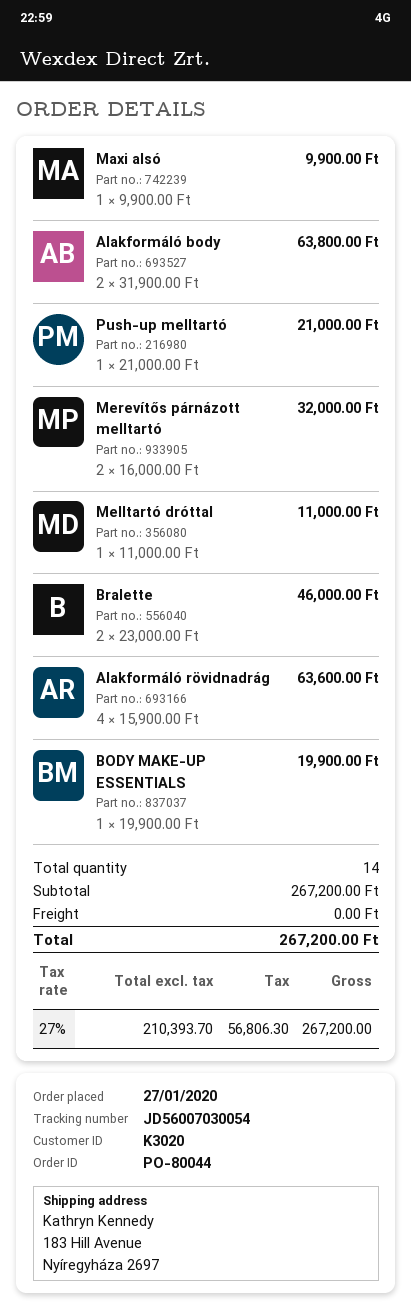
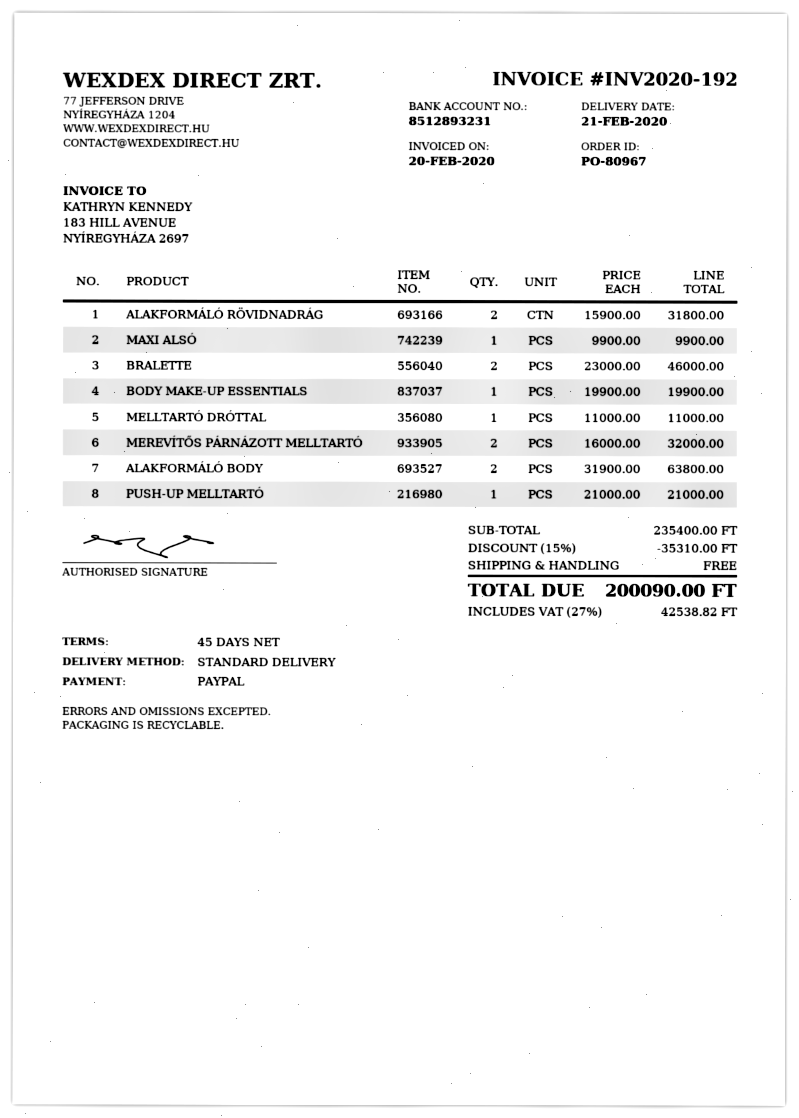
order number: PO-80044 -> PO-80967
Alakformáló rövidnadrág: 4 x 15900.00 = 63600.00 -> 2 x 15900.00 = 31800.00
subtotal: 267200.00 -> 235400.00
discount: none -> 15% = 35310.00
tax: 27% = 56806.30 -> 27% = 42538.82
total: 267200.00 -> 200090.00

